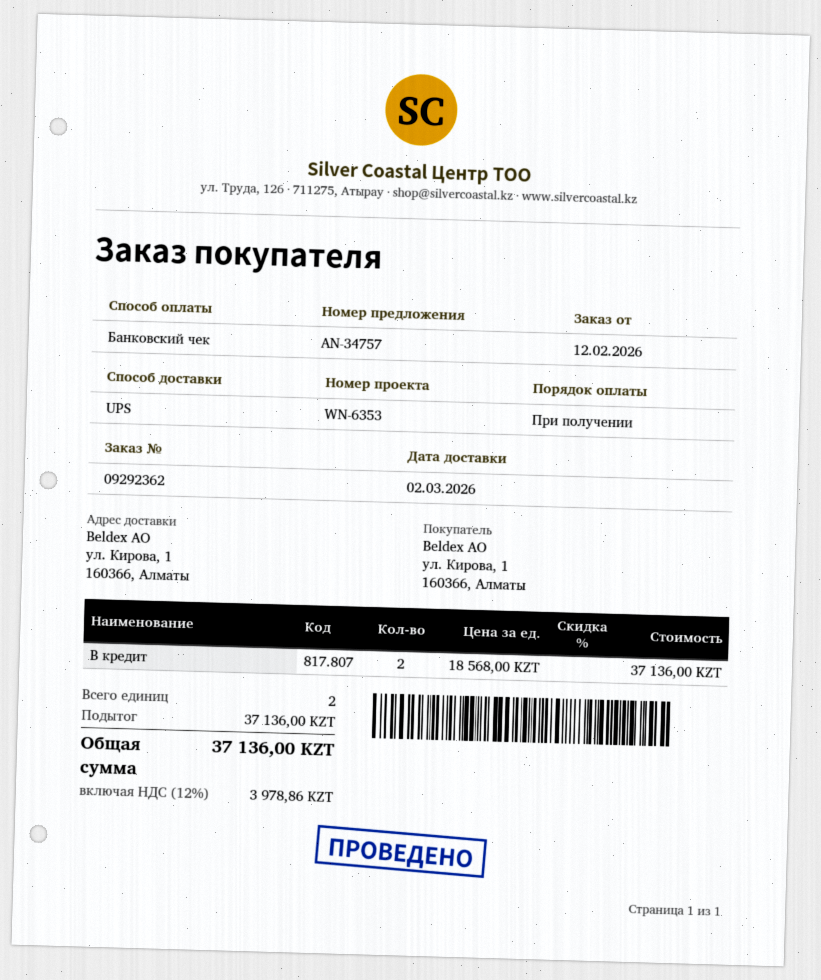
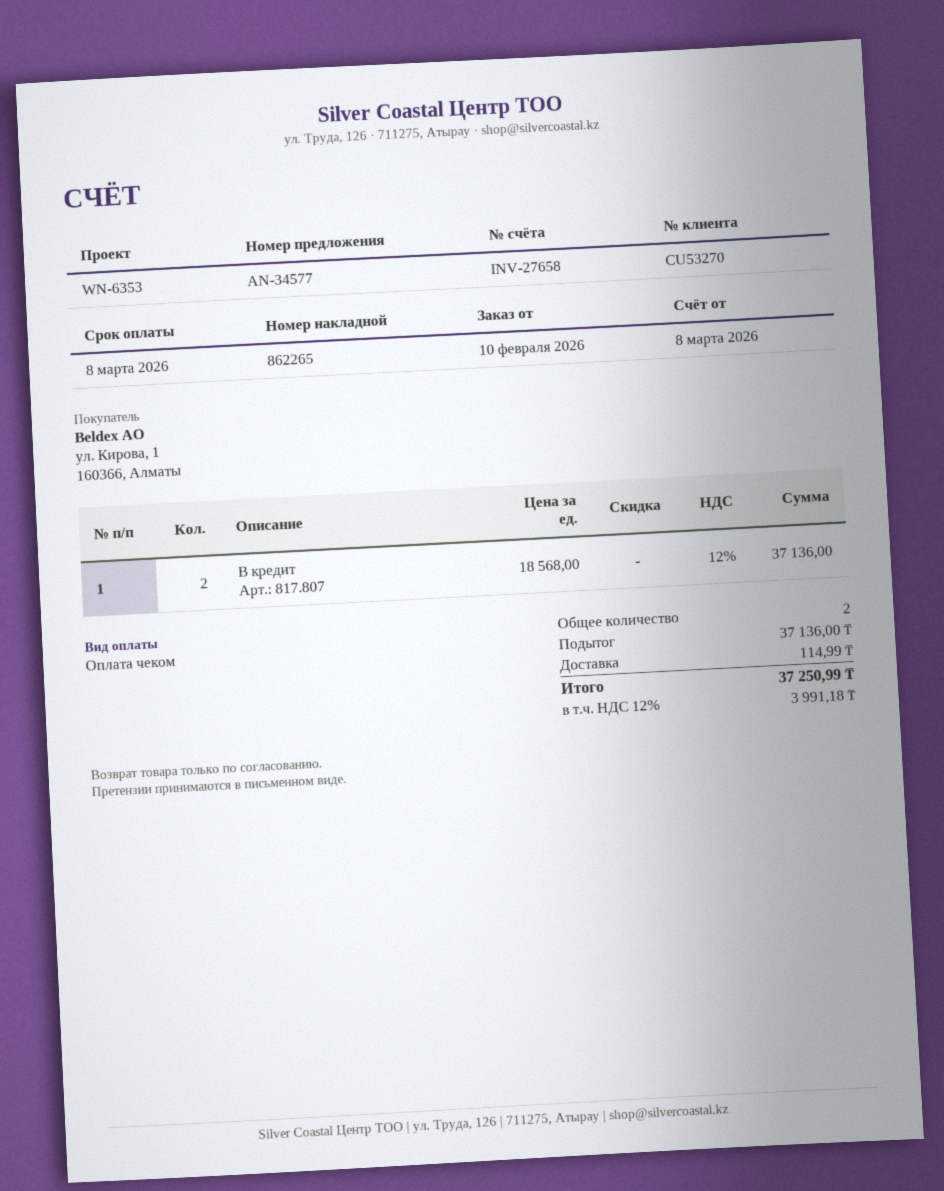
quote number: AN-34757 -> AN-34577
order date: 2026-02-12 -> 2026-02-10
shipping: none -> 114.99
tax: 12% = 3978.86 -> 12% = 3991.18
total: 37136.00 -> 37250.99

